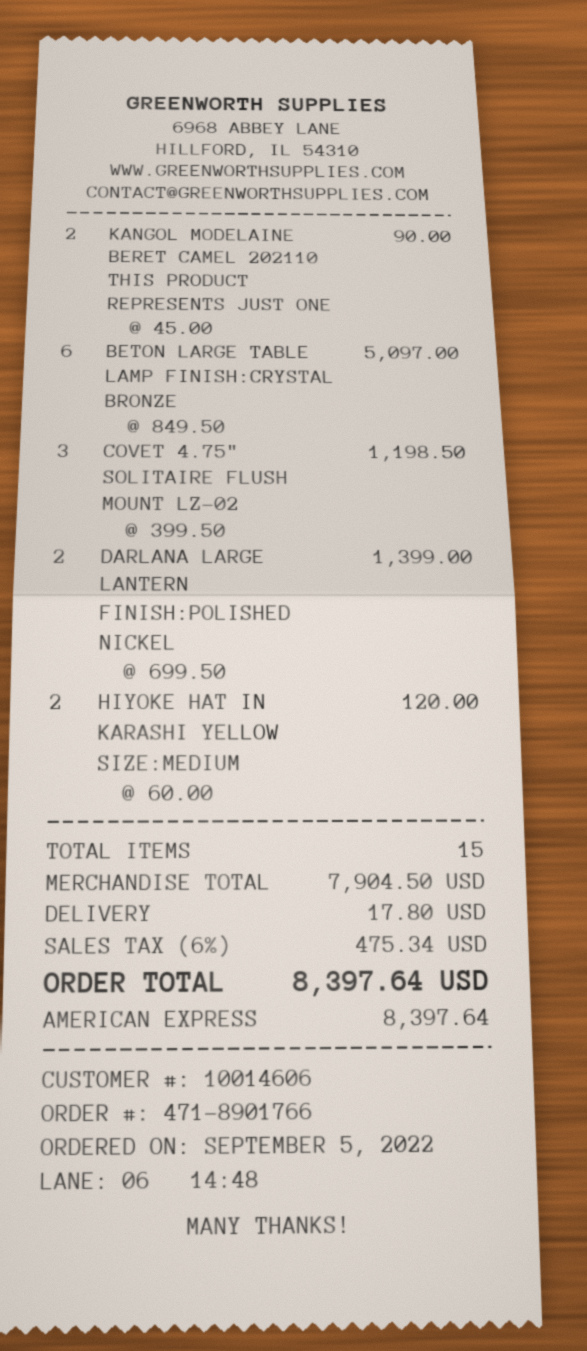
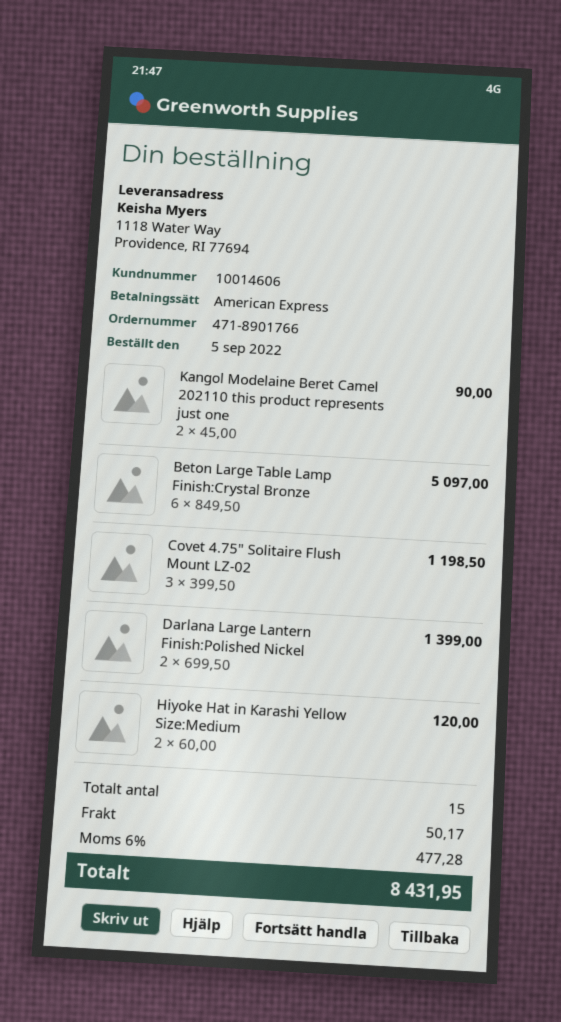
shipping: 17.80 -> 50.17
tax: 6% = 475.34 -> 6% = 477.28
total: 8397.64 -> 8431.95

